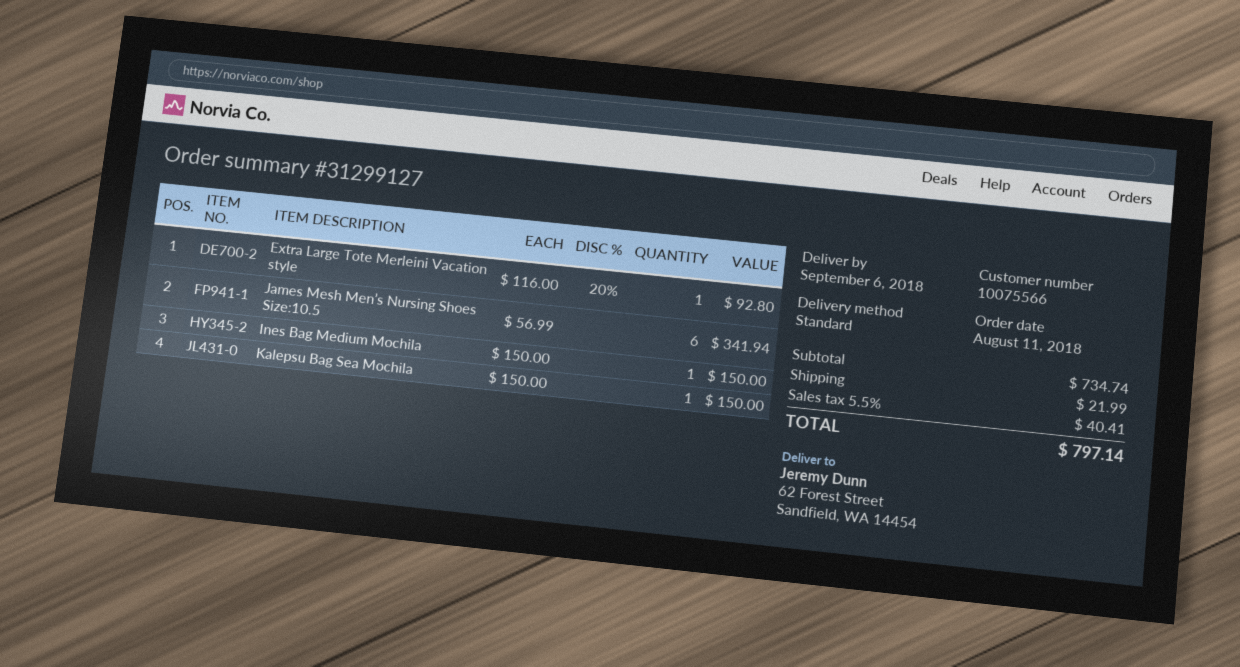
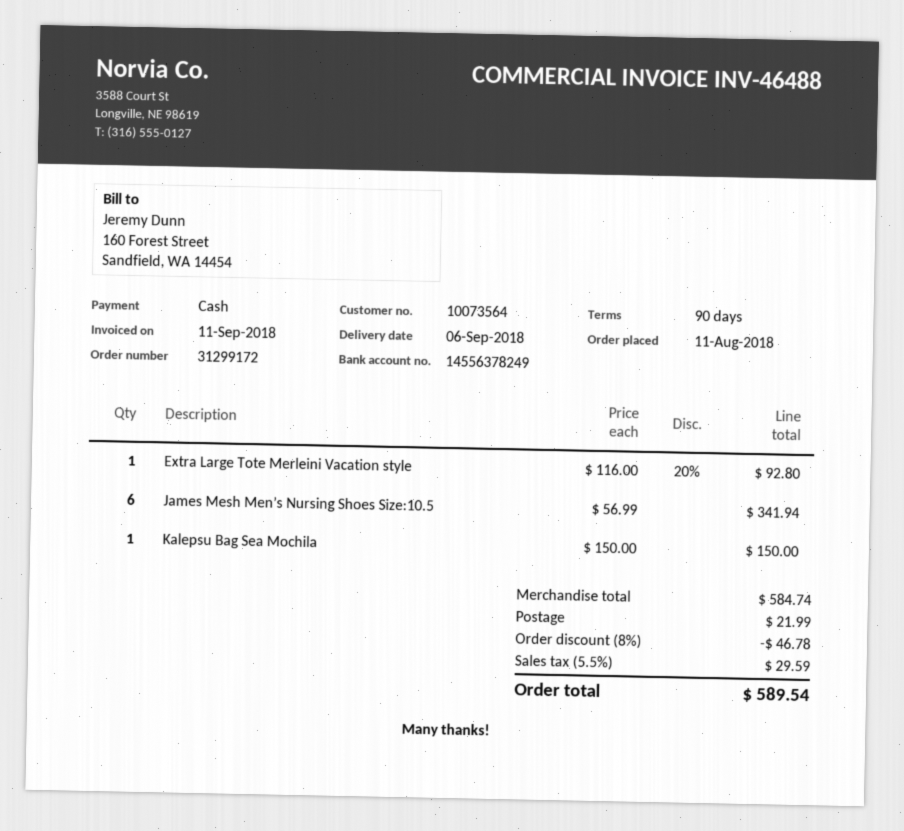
order number: 31299127 -> 31299172
customer number: 10075566 -> 10073564
Ines Bag Medium Mochila: 1 x 150.00 = 150.00 -> none
subtotal: 734.74 -> 584.74
discount: none -> 8% = 46.78
tax: 5.5% = 40.41 -> 5.5% = 29.59
total: 797.14 -> 589.54

